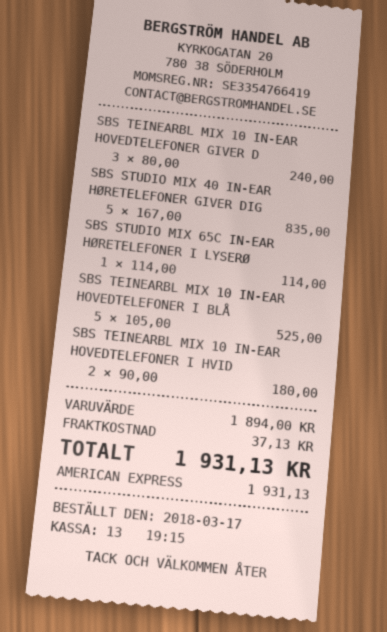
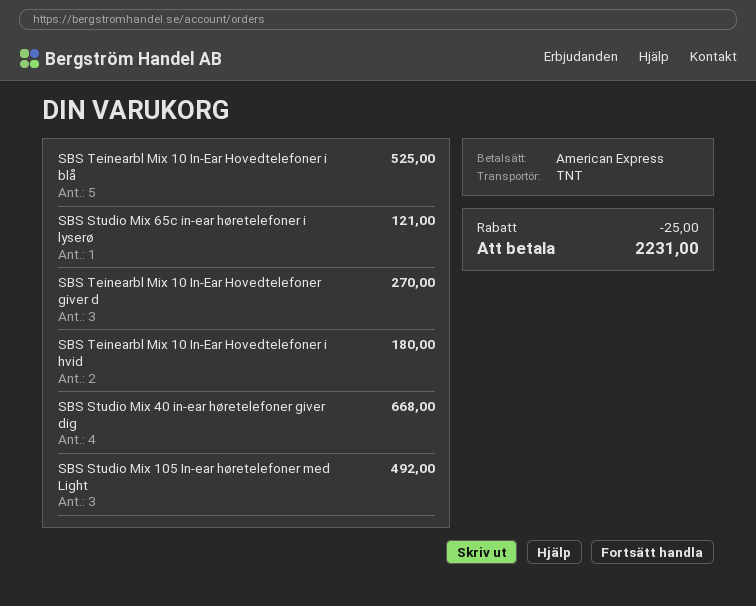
SBS TEINEARBL MIX 10 IN-EAR HOVEDTELEFONER GIVER D: 3 for 240.00 -> 3 for 270.00
SBS STUDIO MIX 40 IN-EAR HØRETELEFONER GIVER DIG: 5 for 835.00 -> 4 for 668.00
SBS STUDIO MIX 65C IN-EAR HØRETELEFONER I LYSERØ: 1 for 114.00 -> 1 for 121.00
SBS Studio Mix 105 In-ear høretelefoner med Light: none -> 3 for 492.00
discount: none -> 25.00
shipping: 37.13 -> none
total: 1931.13 -> 2231.00

